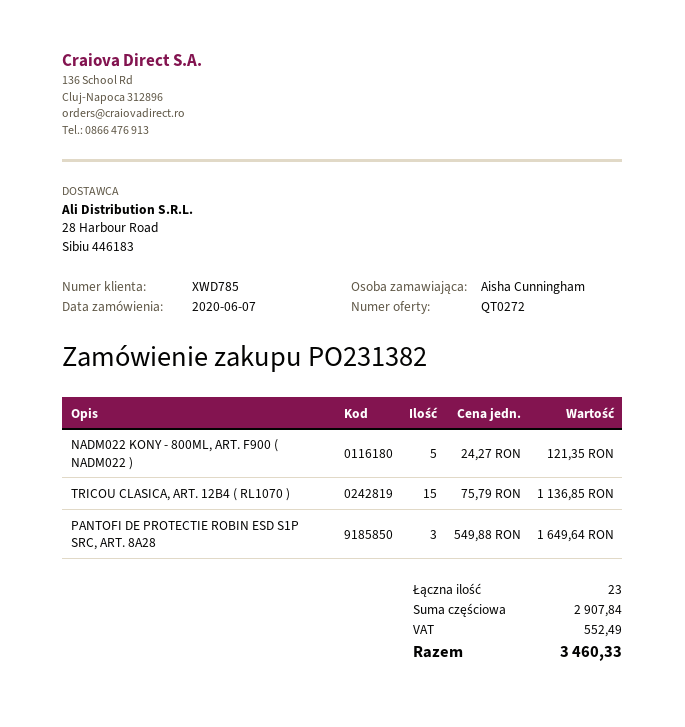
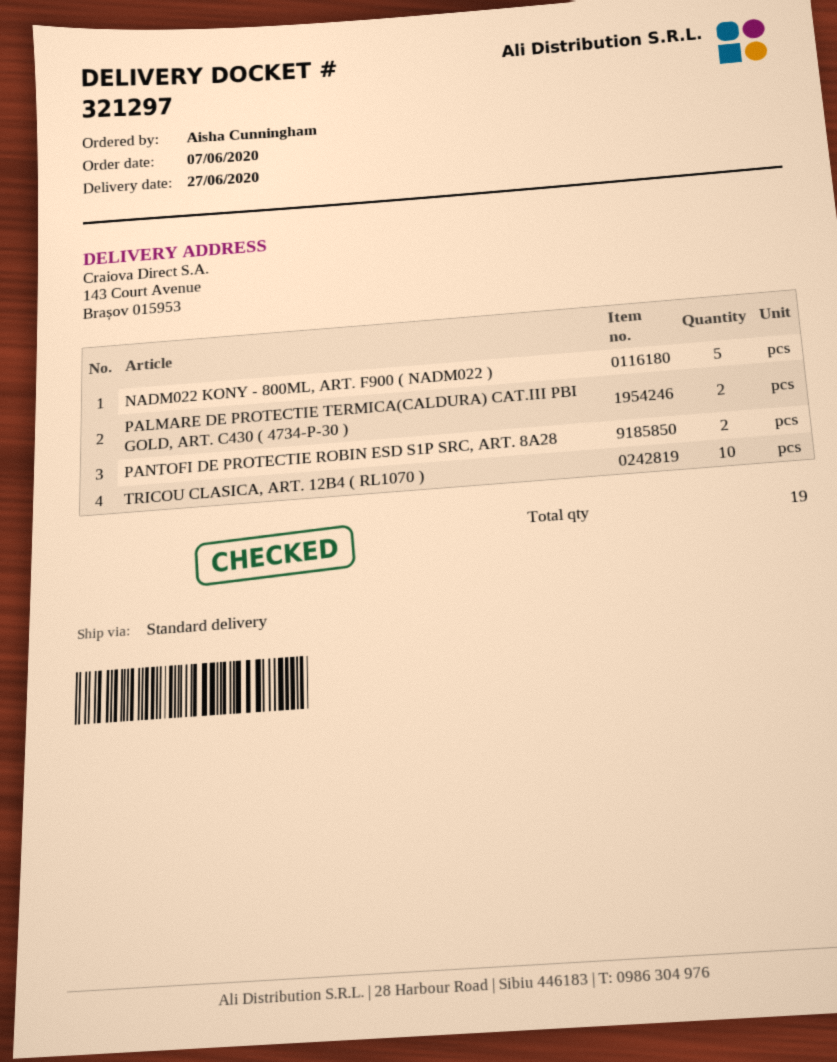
TRICOU CLASICA, ART. 12B4 ( RL1070 ): 15 -> 10
PANTOFI DE PROTECTIE ROBIN ESD S1P SRC, ART. 8A28: 3 -> 2
PALMARE DE PROTECTIE TERMICA(CALDURA) CAT.III PBI GOLD, ART. C430 ( 4734-P-30 ): none -> 2
total quantity: 23 -> 19

